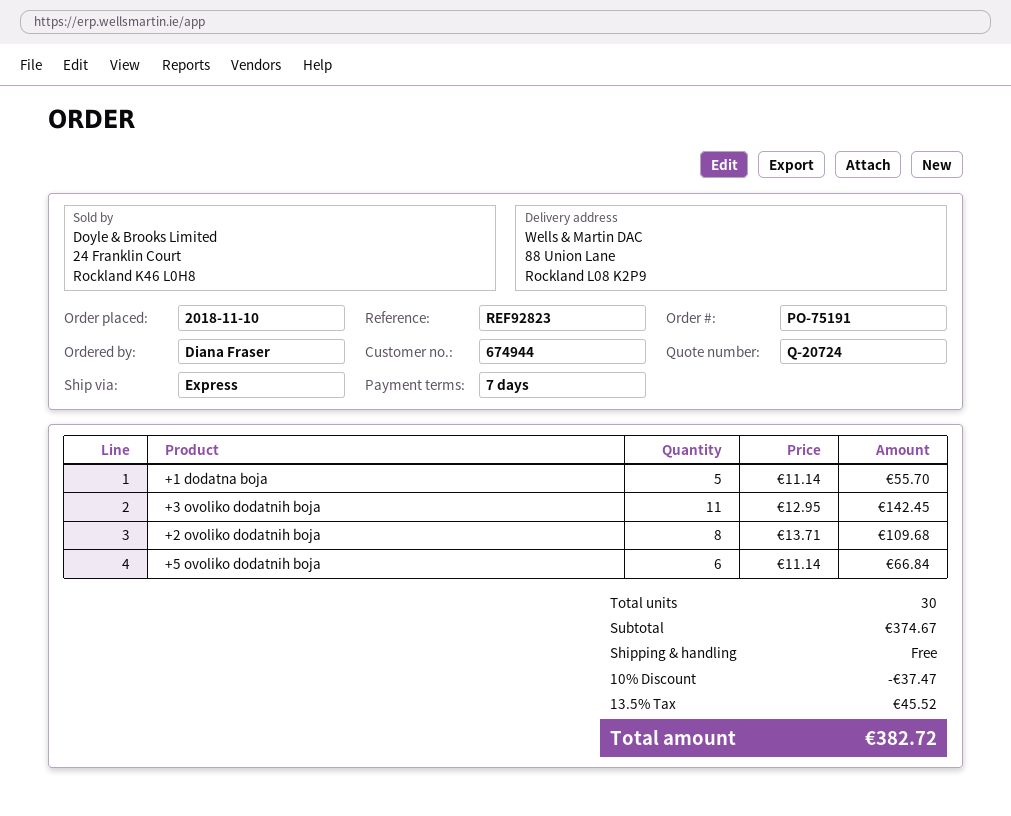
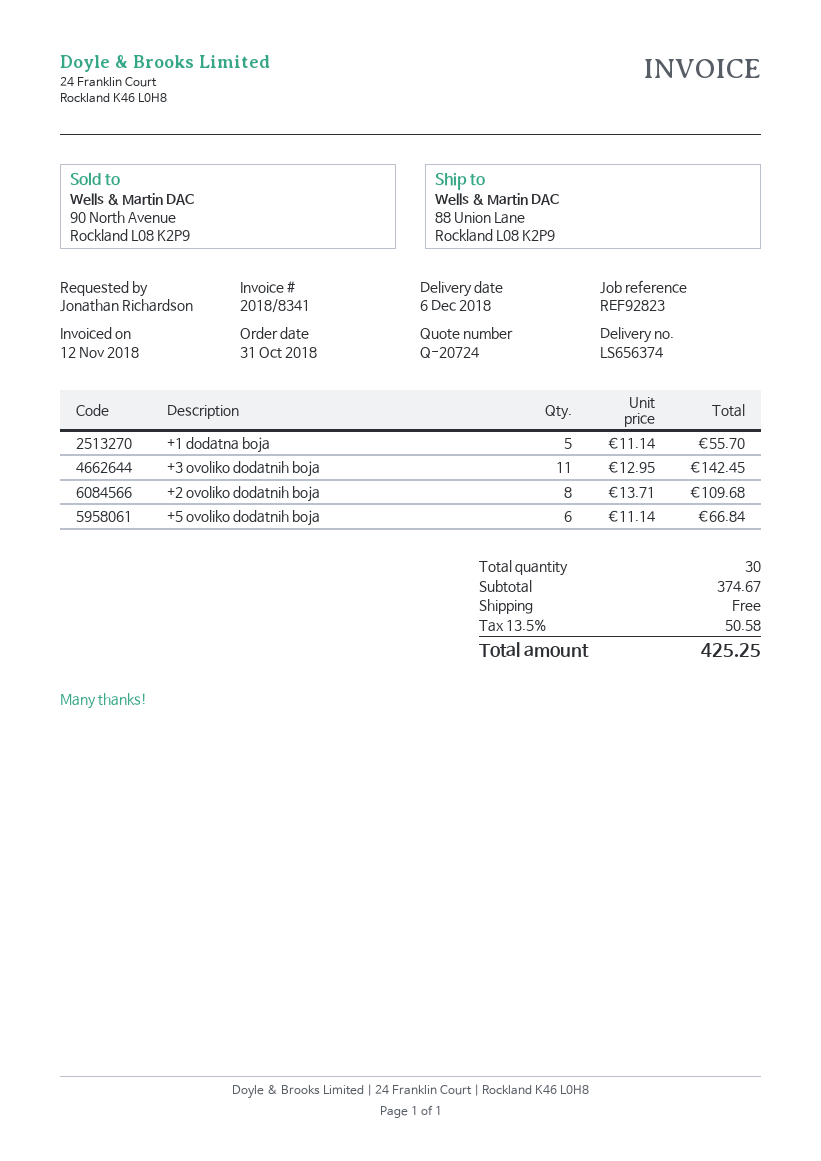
order date: 2018-11-10 -> 2018-10-31
ordered by: Diana Fraser -> Jonathan Richardson
discount: 10% = 37.47 -> none
tax: 13.5% = 45.52 -> 13.5% = 50.58
total: 382.72 -> 425.25

